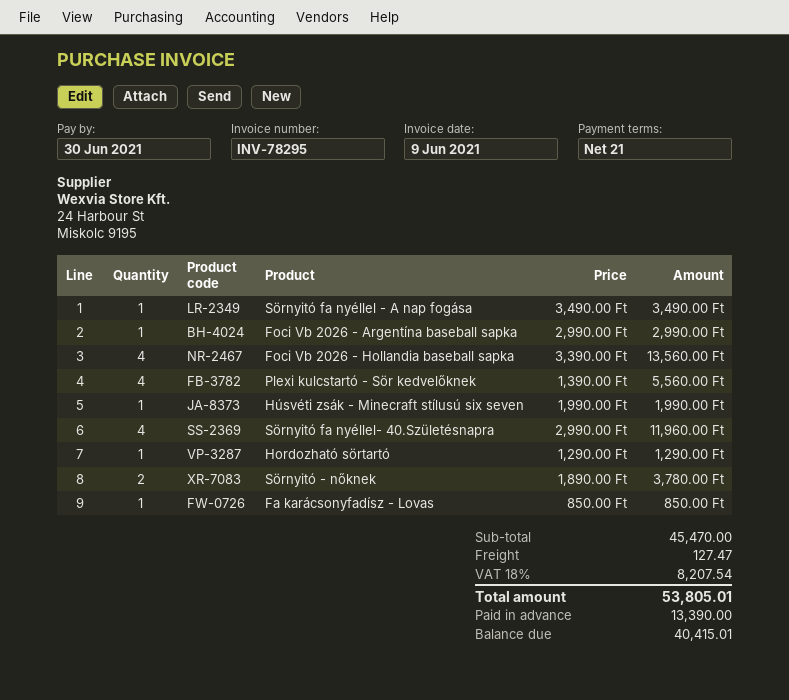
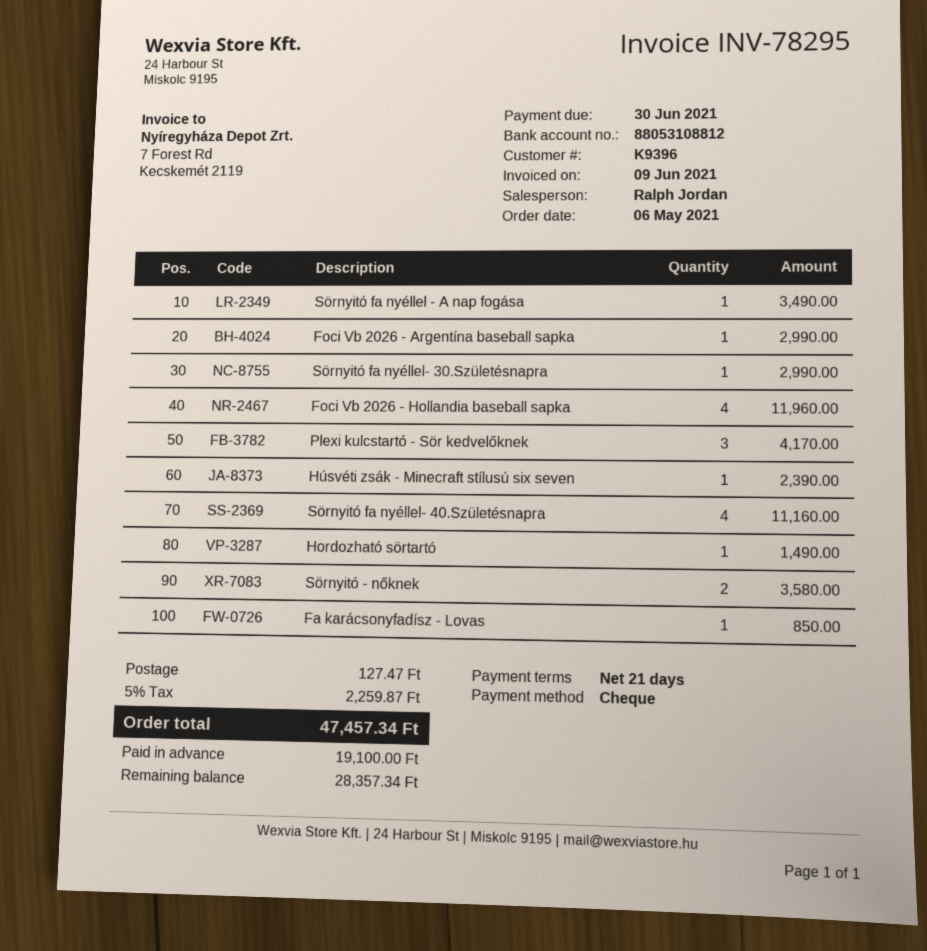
Foci Vb 2026 - Hollandia baseball sapka: 4 for 13560.00 -> 4 for 11960.00
Plexi kulcstartó - Sör kedvelőknek: 4 for 5560.00 -> 3 for 4170.00
Húsvéti zsák - Minecraft stílusú six seven: 1 for 1990.00 -> 1 for 2390.00
Sörnyitó fa nyéllel- 40.Születésnapra: 4 for 11960.00 -> 4 for 11160.00
Hordozható sörtartó: 1 for 1290.00 -> 1 for 1490.00
Sörnyitó - nőknek: 2 for 3780.00 -> 2 for 3580.00
Sörnyitó fa nyéllel- 30.Születésnapra: none -> 1 for 2990.00
tax: 18% = 8207.54 -> 5% = 2259.87
total: 53805.01 -> 47457.34
deposit: 13390.00 -> 19100.00
balance: 40415.01 -> 28357.34

